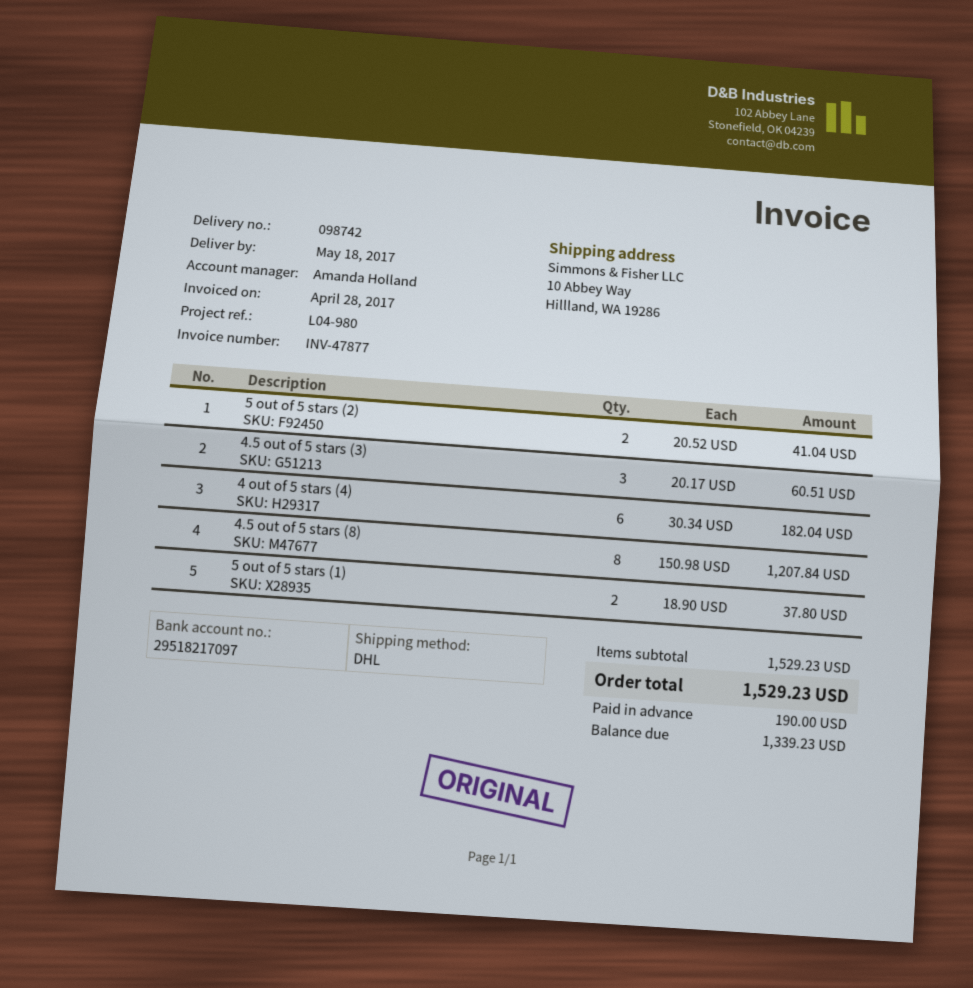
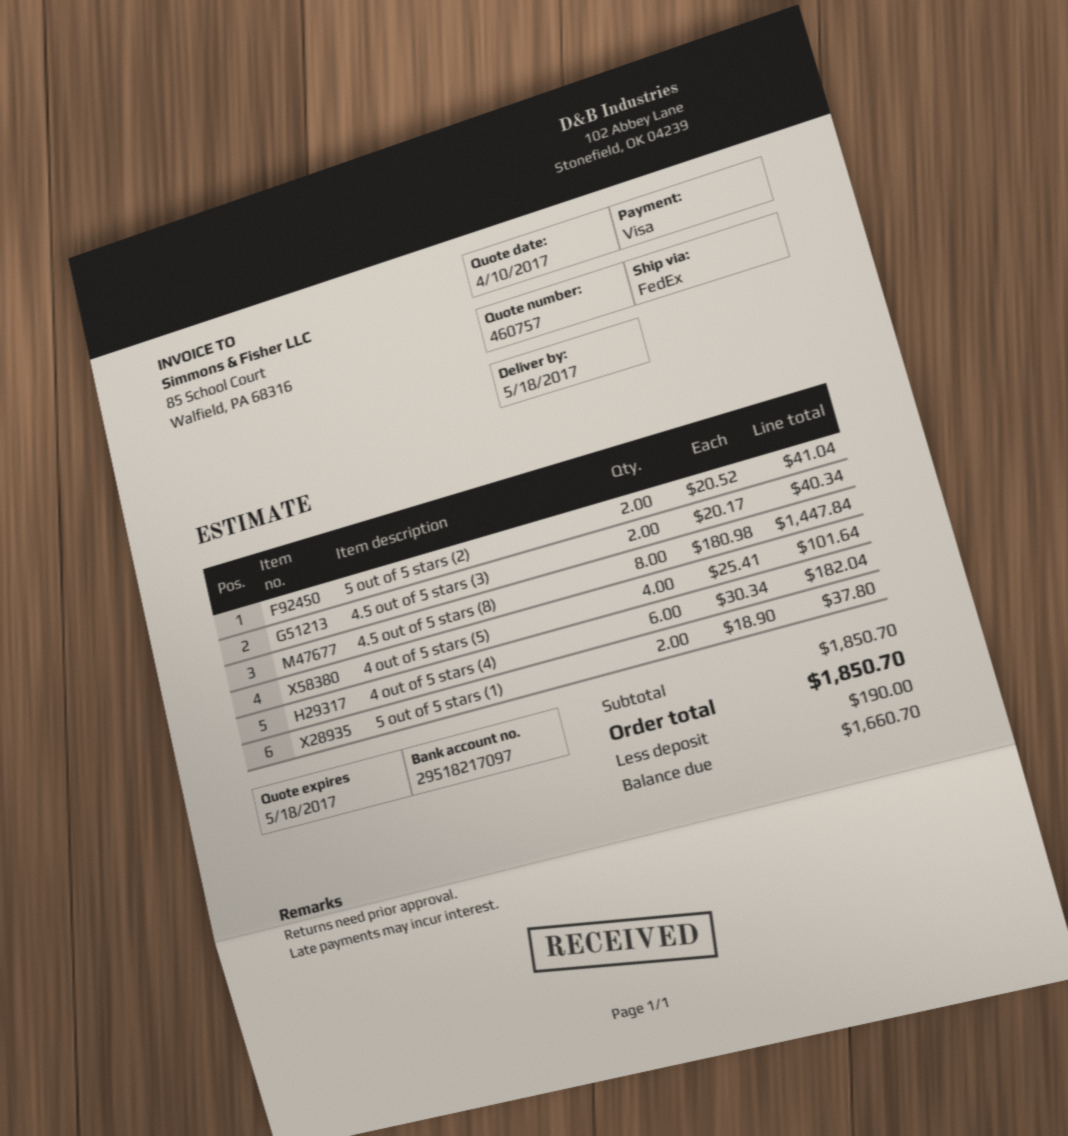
shipping method: DHL -> FedEx
4.5 out of 5 stars (3): 3 x 20.17 = 60.51 -> 2 x 20.17 = 40.34
4.5 out of 5 stars (8): 8 x 150.98 = 1207.84 -> 8 x 180.98 = 1447.84
4 out of 5 stars (5): none -> 4 x 25.41 = 101.64
subtotal: 1529.23 -> 1850.70
total: 1529.23 -> 1850.70
balance: 1339.23 -> 1660.70

